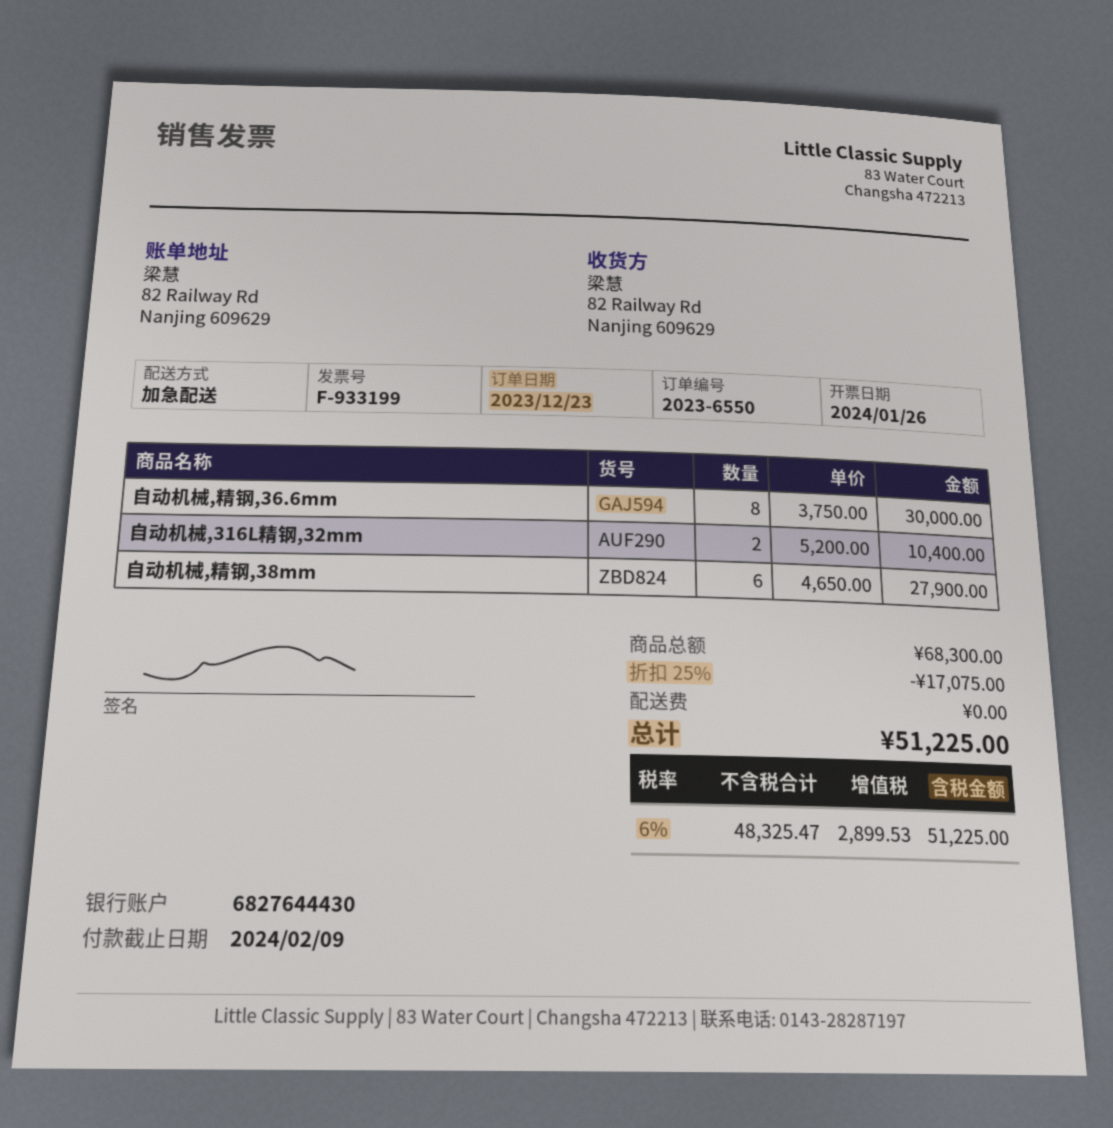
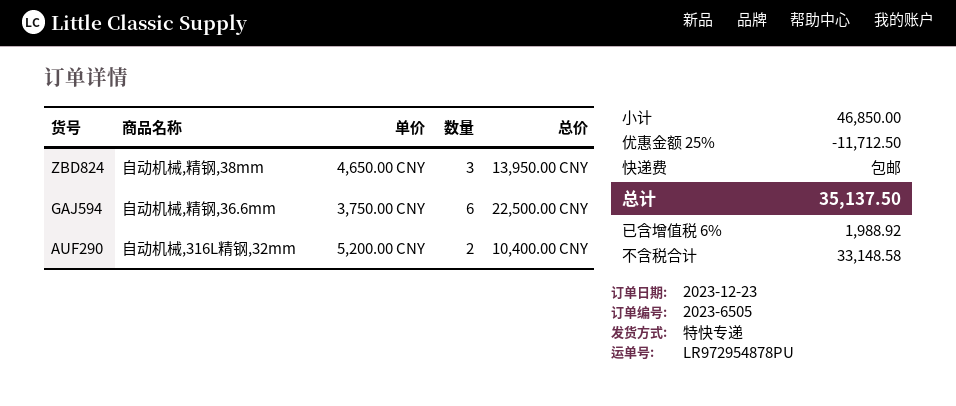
order number: 2023-6550 -> 2023-6505
自动机械,精钢,36.6mm: 8 x 3750.00 = 30000.00 -> 6 x 3750.00 = 22500.00
自动机械,精钢,38mm: 6 x 4650.00 = 27900.00 -> 3 x 4650.00 = 13950.00
subtotal: 68300.00 -> 46850.00
discount: 25% = 17075.00 -> 25% = 11712.50
net: 48325.47 -> 33148.58
tax: 6% = 2899.53 -> 6% = 1988.92
total: 51225.00 -> 35137.50

